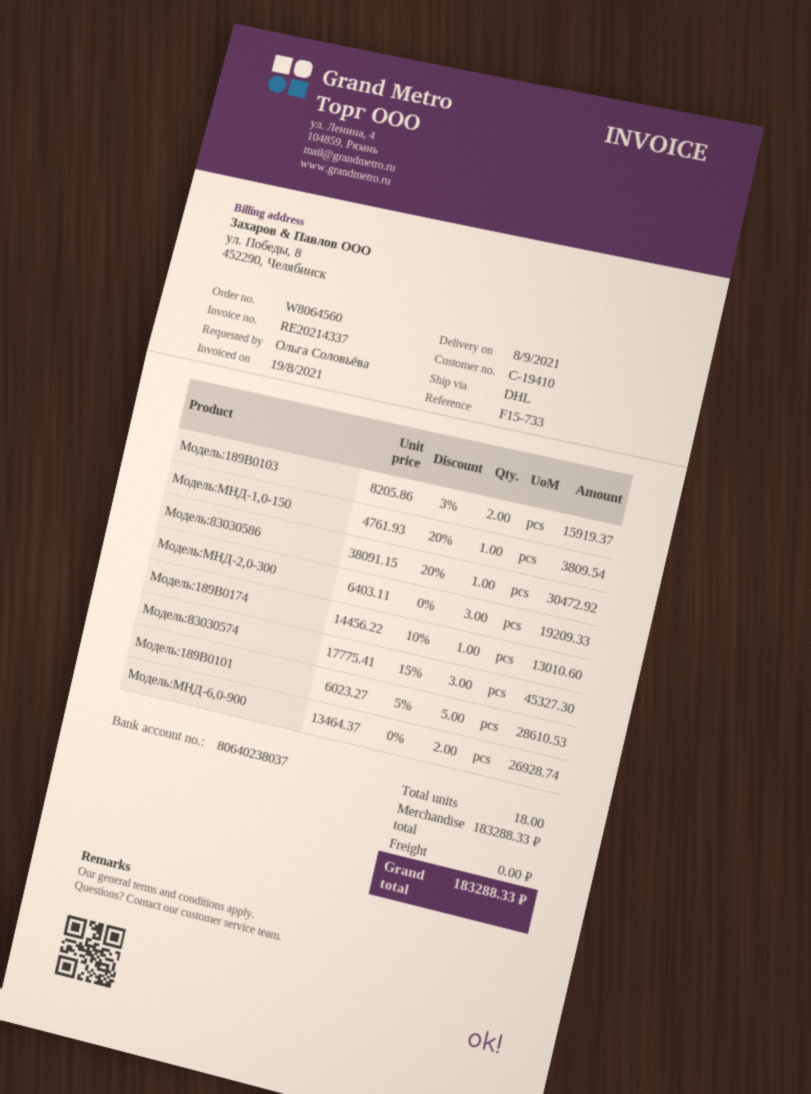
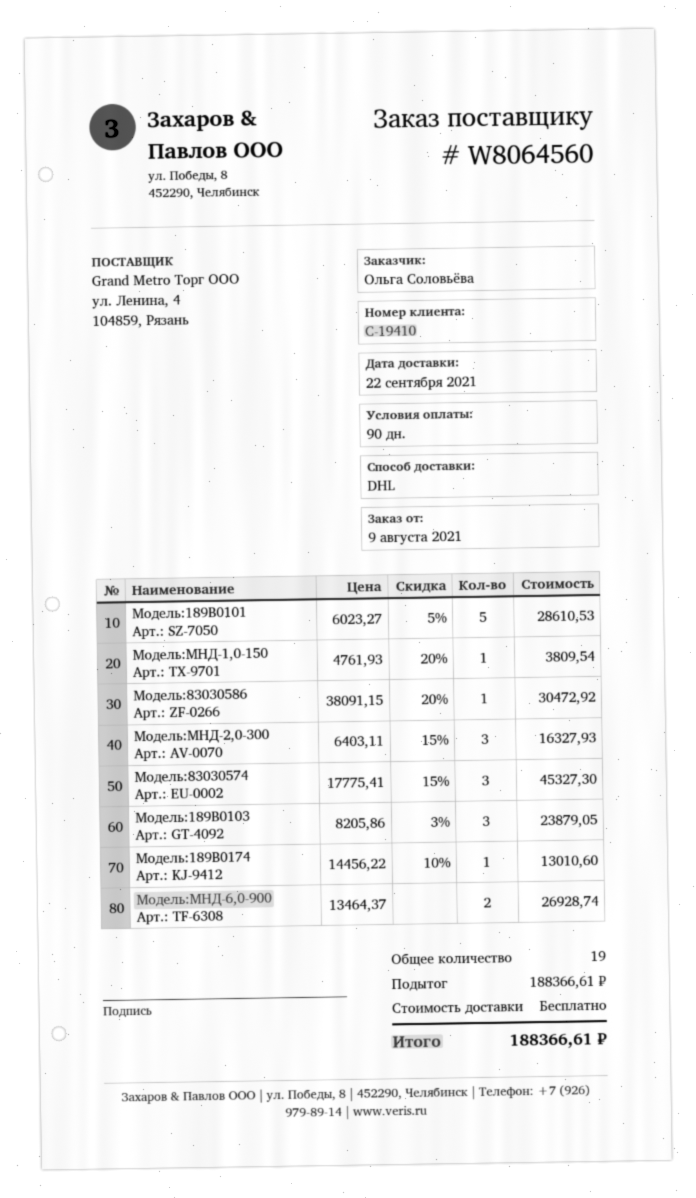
delivery date: 2021-09-08 -> 2021-09-22
Модель:189B0103: 2 x 8205.86 - 3% = 15919.37 -> 3 x 8205.86 - 3% = 23879.05
Модель:МНД-2,0-300: 3 x 6403.11 = 19209.33 -> 3 x 6403.11 - 15% = 16327.93
total quantity: 18 -> 19
subtotal: 183288.33 -> 188366.61
total: 183288.33 -> 188366.61

